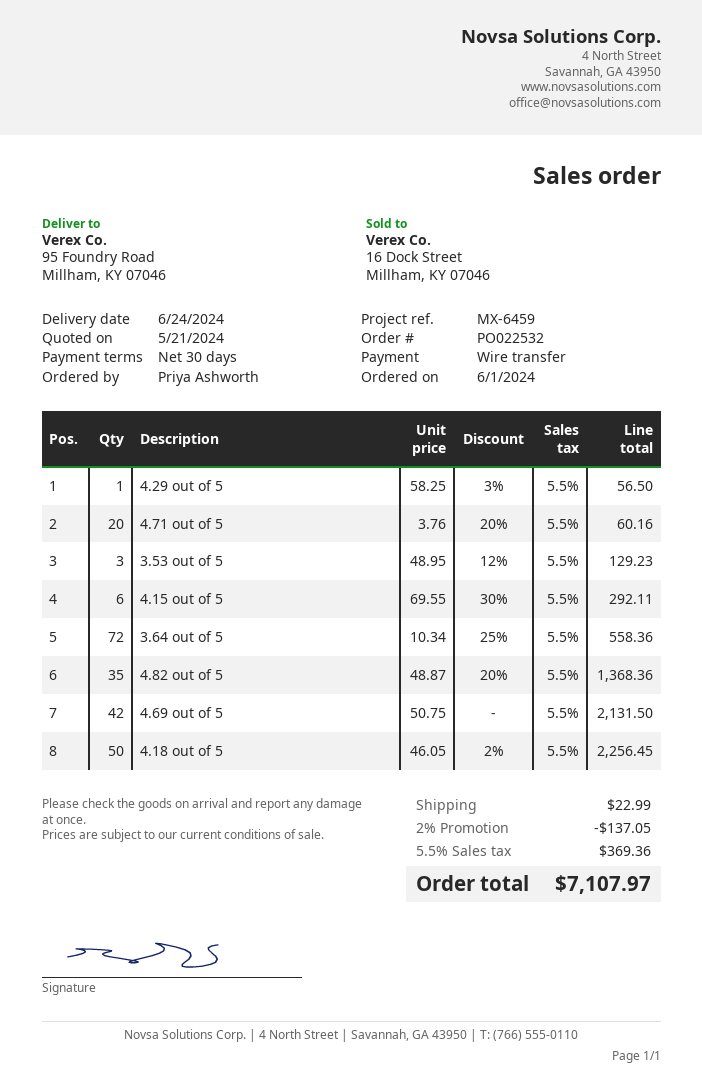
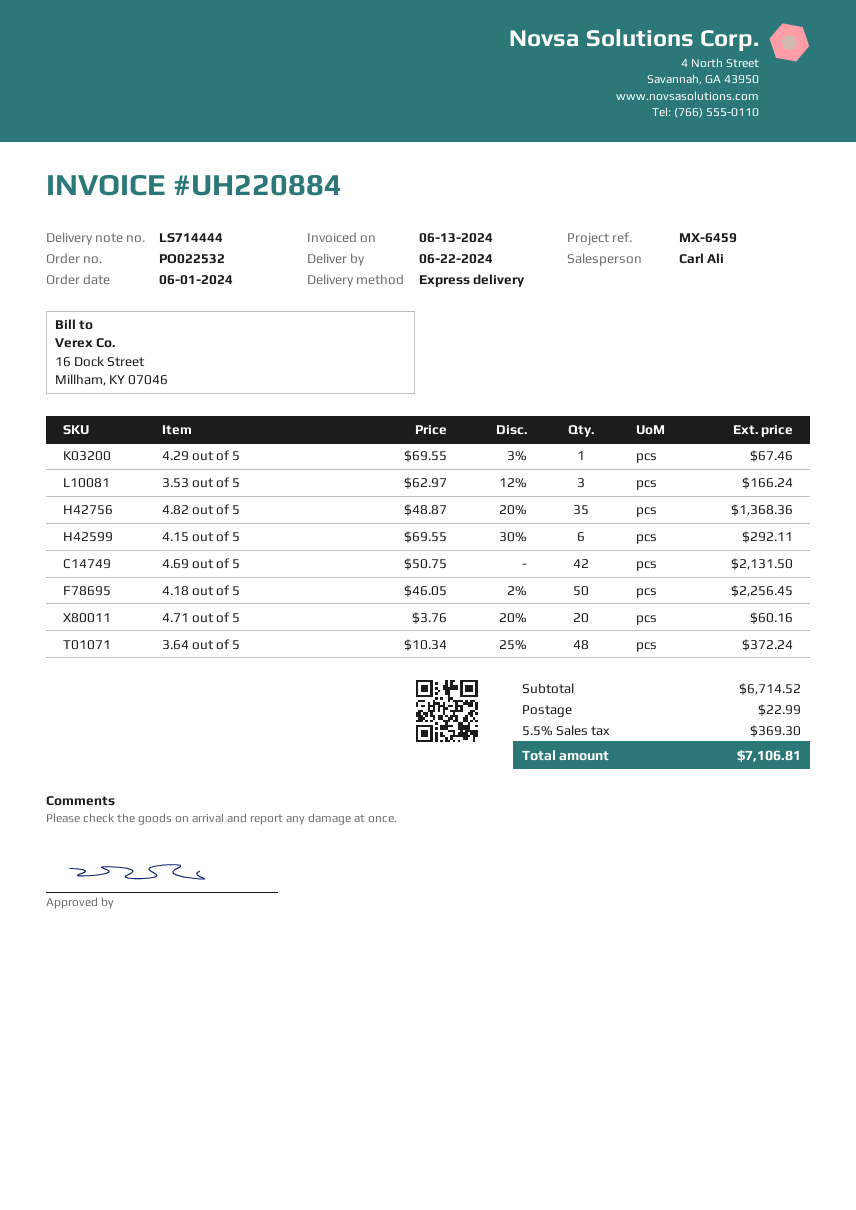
delivery date: 2024-06-24 -> 2024-06-22
4.29 out of 5: 1 x 58.25 - 3% = 56.50 -> 1 x 69.55 - 3% = 67.46
3.53 out of 5: 3 x 48.95 - 12% = 129.23 -> 3 x 62.97 - 12% = 166.24
3.64 out of 5: 72 x 10.34 - 25% = 558.36 -> 48 x 10.34 - 25% = 372.24
discount: 2% = 137.05 -> none
tax: 5.5% = 369.36 -> 5.5% = 369.30
total: 7107.97 -> 7106.81

